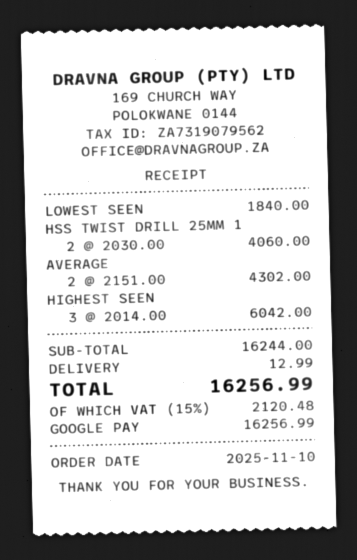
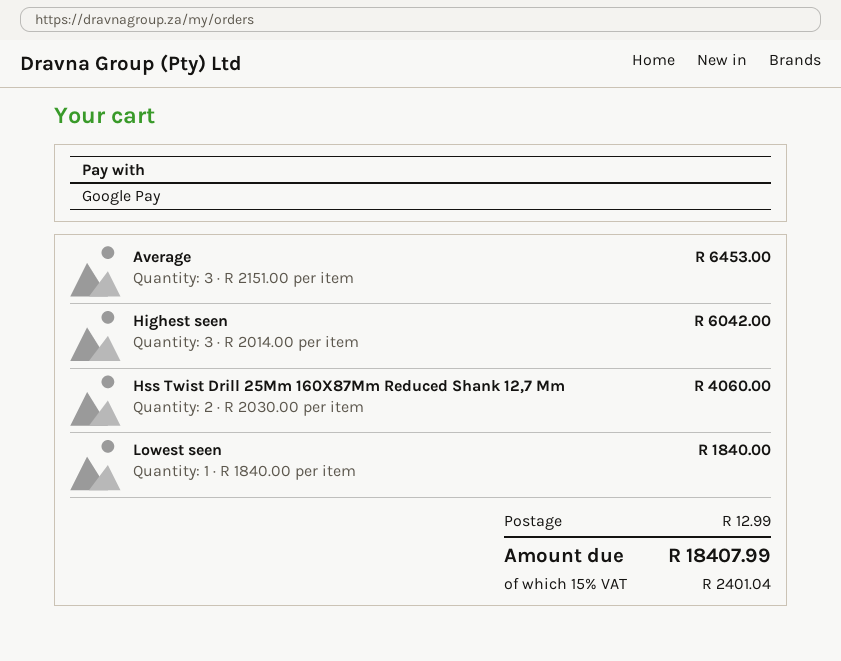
AVERAGE: 2 x 2151.00 = 4302.00 -> 3 x 2151.00 = 6453.00
tax: 15% = 2120.48 -> 15% = 2401.04
total: 16256.99 -> 18407.99

